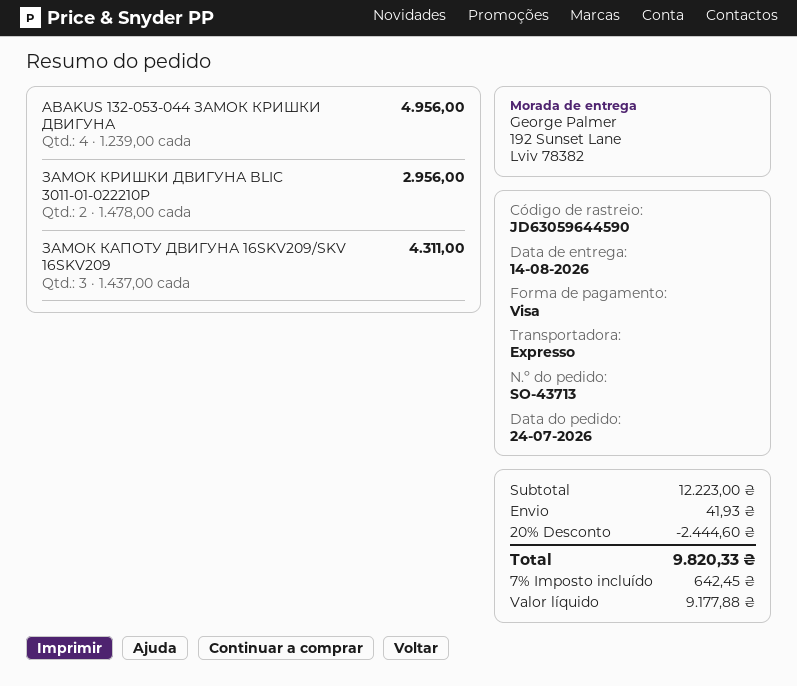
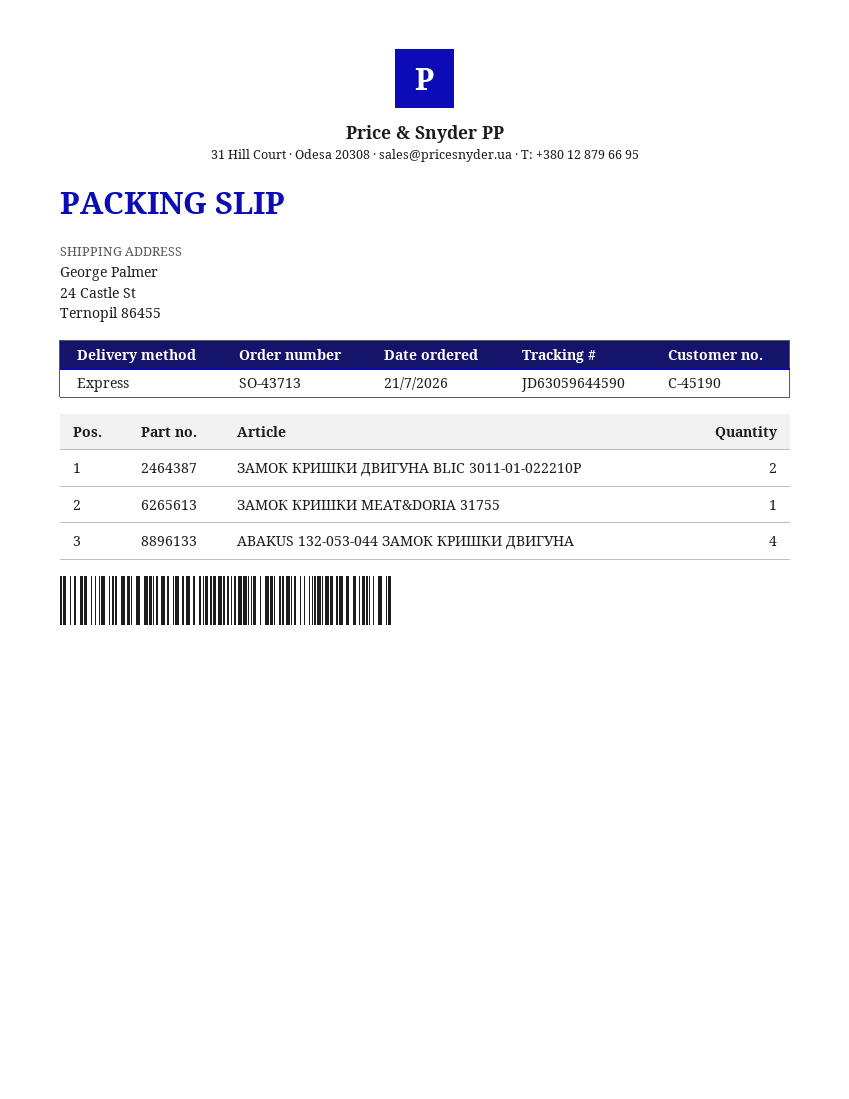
order date: 2026-07-24 -> 2026-07-21
ship to: 192 Sunset Lane, Lviv 78382 -> 24 Castle St, Ternopil 86455
ЗАМОК КАПОТУ ДВИГУНА 16SKV209/SKV 16SKV209: 3 -> none
ЗАМОК КРИШКИ MEAT&DORIA 31755: none -> 1

